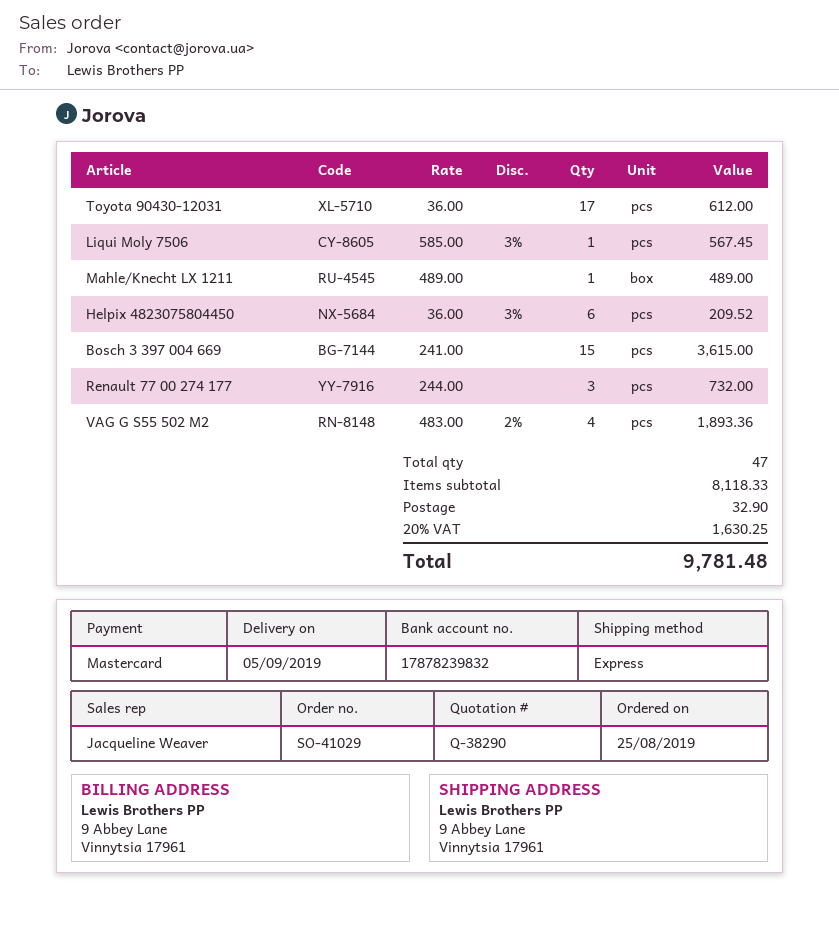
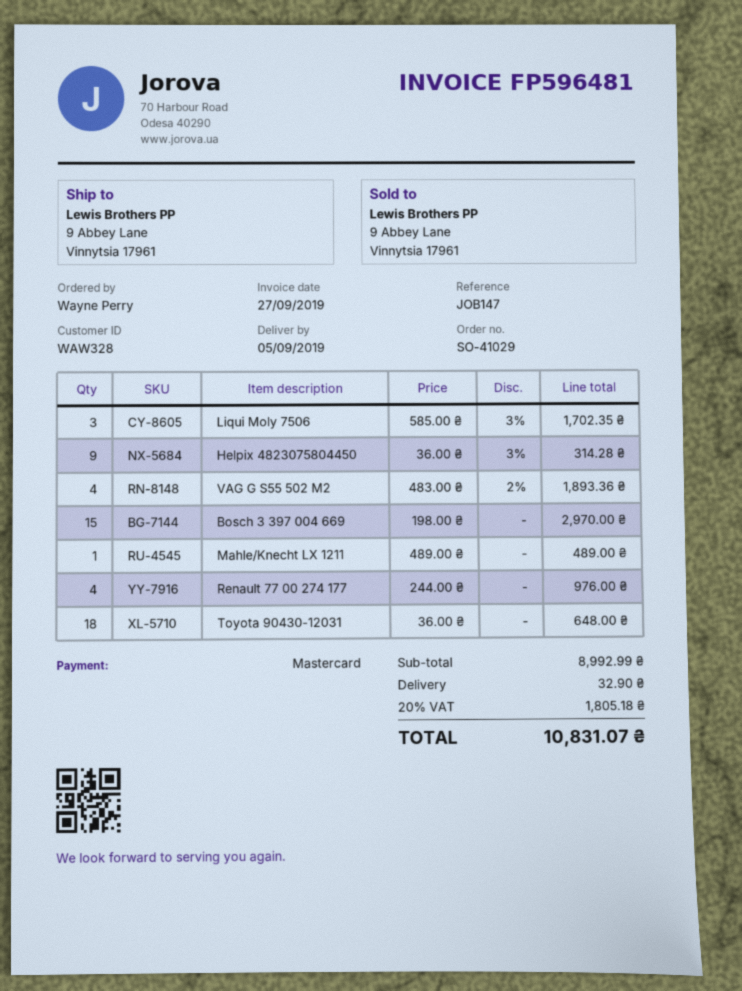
Toyota 90430-12031: 17 x 36.00 = 612.00 -> 18 x 36.00 = 648.00
Liqui Moly 7506: 1 x 585.00 - 3% = 567.45 -> 3 x 585.00 - 3% = 1702.35
Helpix 4823075804450: 6 x 36.00 - 3% = 209.52 -> 9 x 36.00 - 3% = 314.28
Bosch 3 397 004 669: 15 x 241.00 = 3615.00 -> 15 x 198.00 = 2970.00
Renault 77 00 274 177: 3 x 244.00 = 732.00 -> 4 x 244.00 = 976.00
subtotal: 8118.33 -> 8992.99
tax: 20% = 1630.25 -> 20% = 1805.18
total: 9781.48 -> 10831.07

